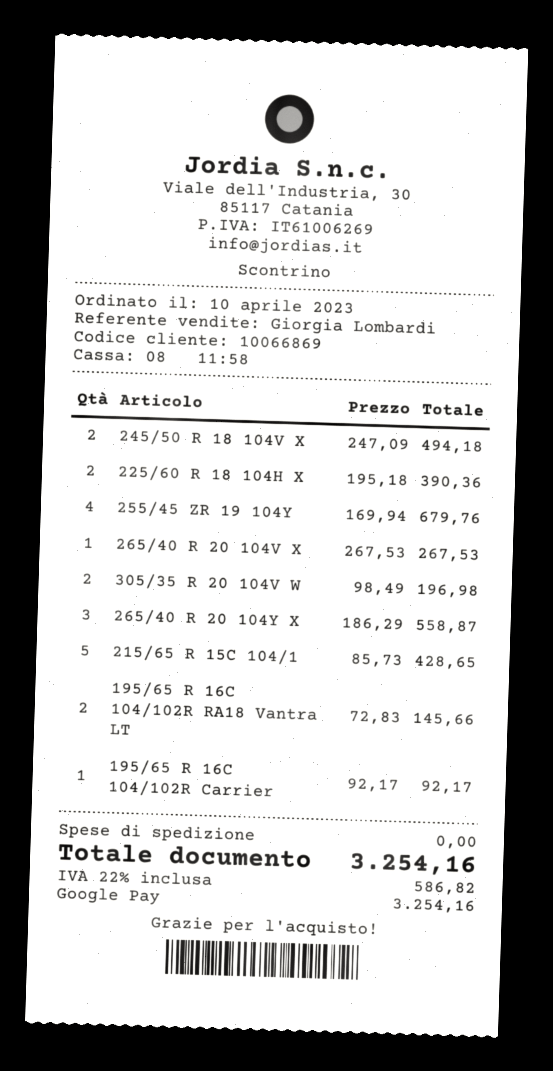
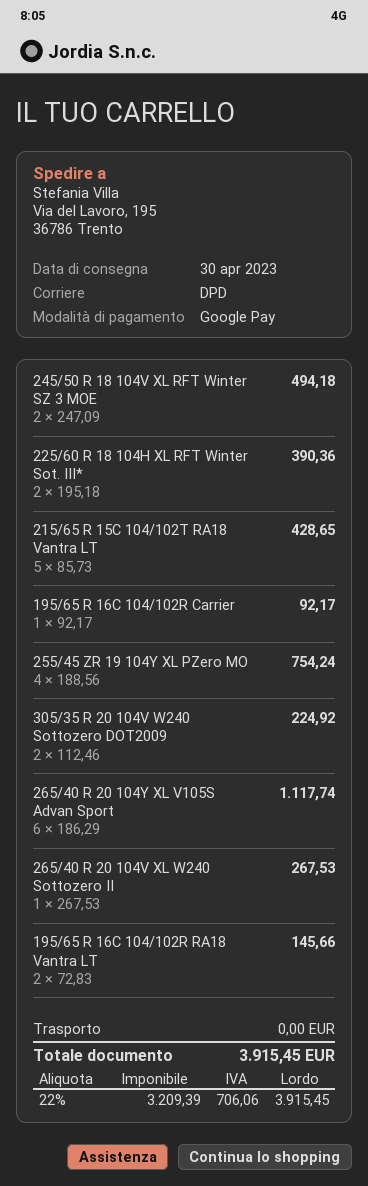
255/45 ZR 19 104Y: 4 x 169.94 = 679.76 -> 4 x 188.56 = 754.24
305/35 R 20 104V W: 2 x 98.49 = 196.98 -> 2 x 112.46 = 224.92
265/40 R 20 104Y X: 3 x 186.29 = 558.87 -> 6 x 186.29 = 1117.74
tax: 22% = 586.82 -> 22% = 706.06
total: 3254.16 -> 3915.45

